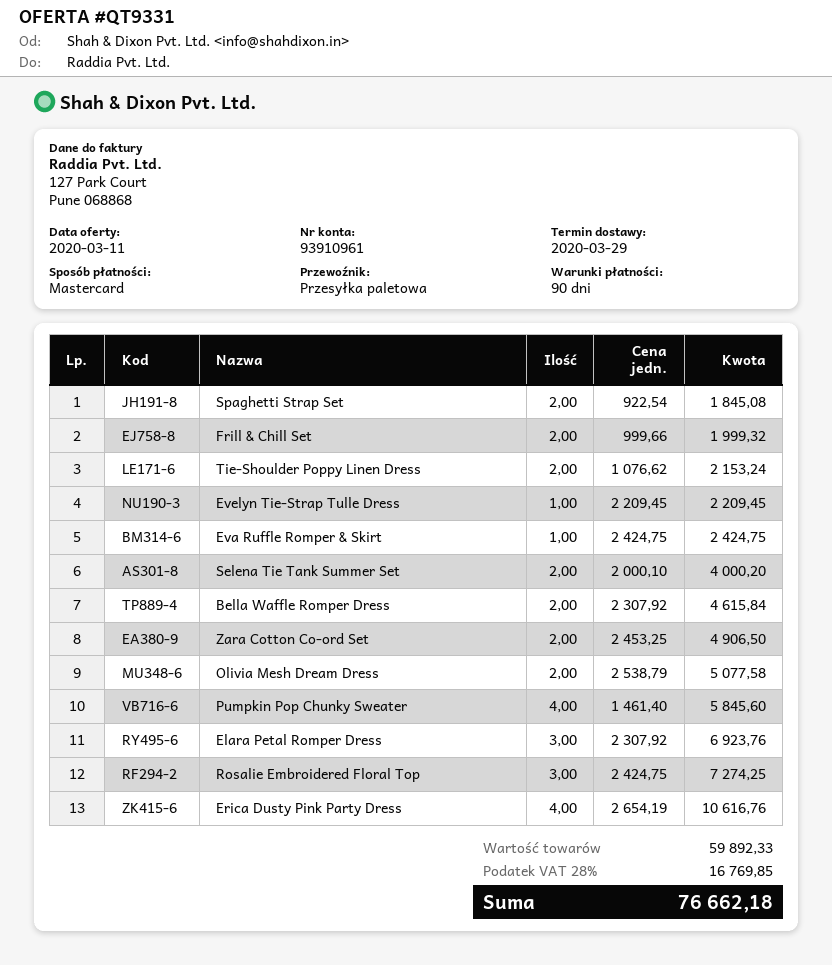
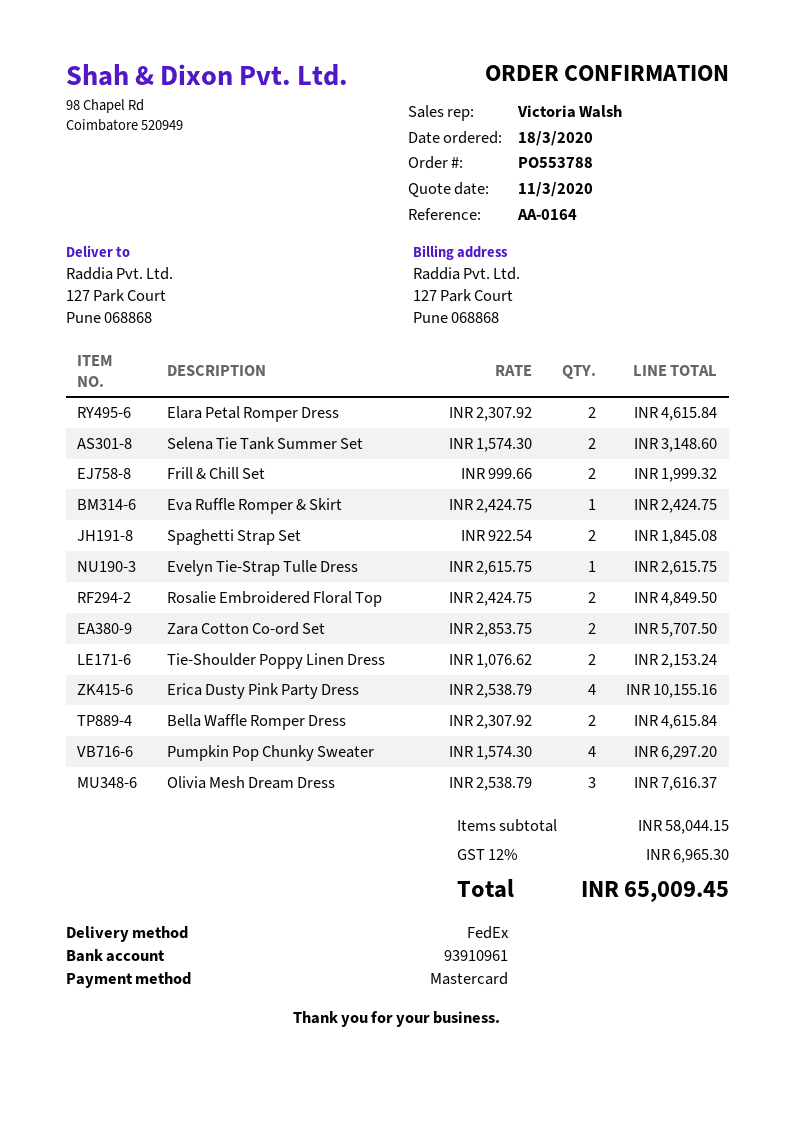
shipping method: pallet freight -> FedEx
Evelyn Tie-Strap Tulle Dress: 1 x 2209.45 = 2209.45 -> 1 x 2615.75 = 2615.75
Selena Tie Tank Summer Set: 2 x 2000.10 = 4000.20 -> 2 x 1574.30 = 3148.60
Zara Cotton Co-ord Set: 2 x 2453.25 = 4906.50 -> 2 x 2853.75 = 5707.50
Olivia Mesh Dream Dress: 2 x 2538.79 = 5077.58 -> 3 x 2538.79 = 7616.37
Pumpkin Pop Chunky Sweater: 4 x 1461.40 = 5845.60 -> 4 x 1574.30 = 6297.20
Elara Petal Romper Dress: 3 x 2307.92 = 6923.76 -> 2 x 2307.92 = 4615.84
Rosalie Embroidered Floral Top: 3 x 2424.75 = 7274.25 -> 2 x 2424.75 = 4849.50
Erica Dusty Pink Party Dress: 4 x 2654.19 = 10616.76 -> 4 x 2538.79 = 10155.16
subtotal: 59892.33 -> 58044.15
tax: 28% = 16769.85 -> 12% = 6965.30
total: 76662.18 -> 65009.45

